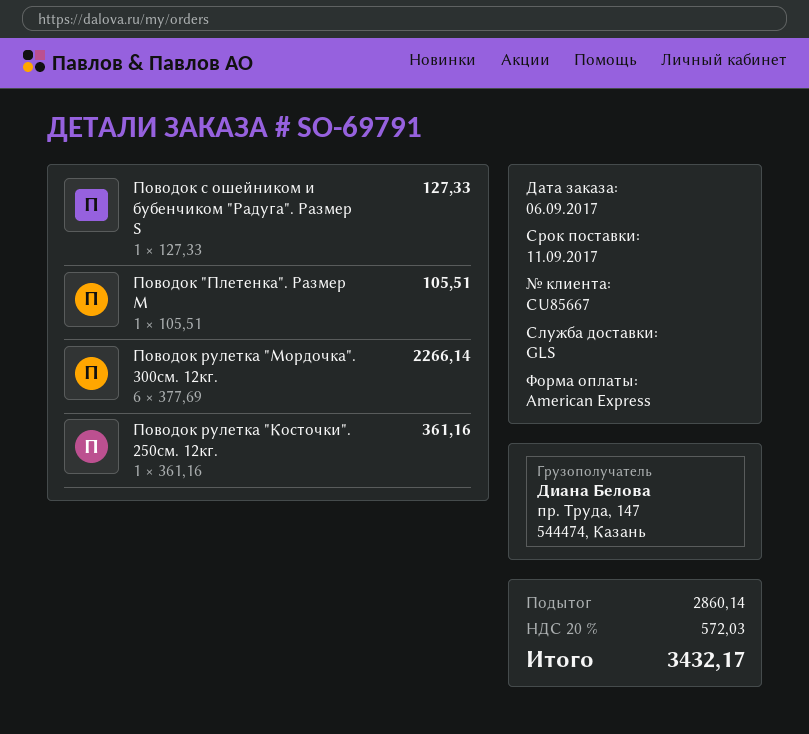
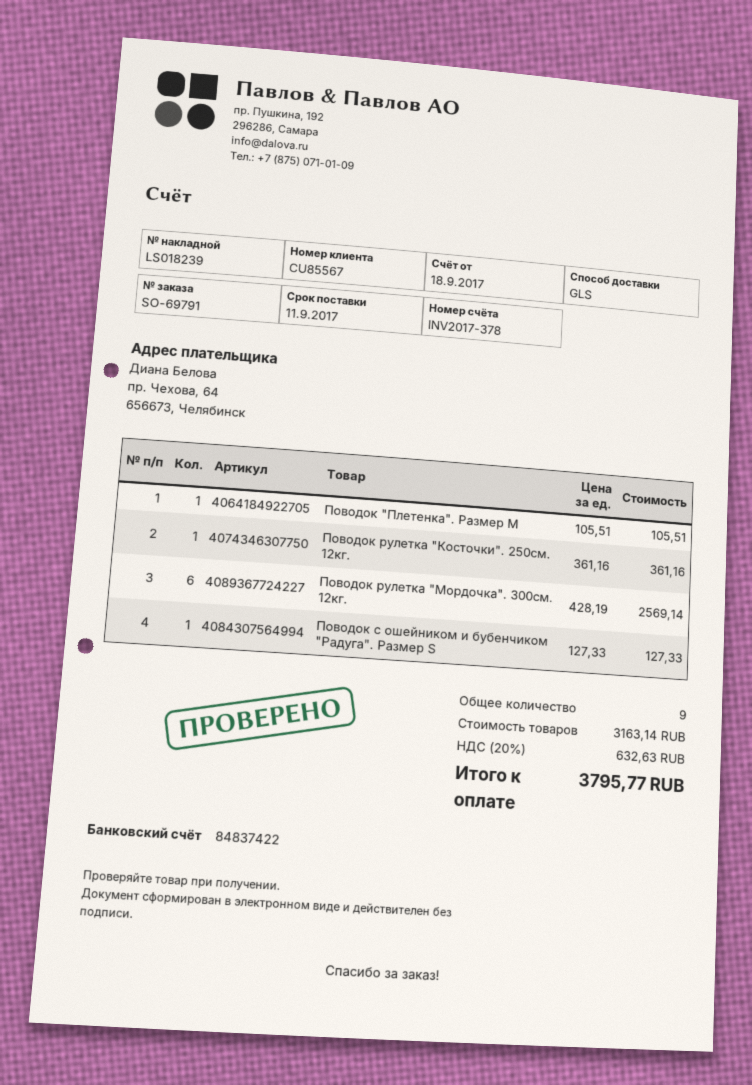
customer number: CU85667 -> CU85567
Поводок рулетка "Мордочка". 300см. 12кг.: 6 x 377.69 = 2266.14 -> 6 x 428.19 = 2569.14
subtotal: 2860.14 -> 3163.14
tax: 20% = 572.03 -> 20% = 632.63
total: 3432.17 -> 3795.77

